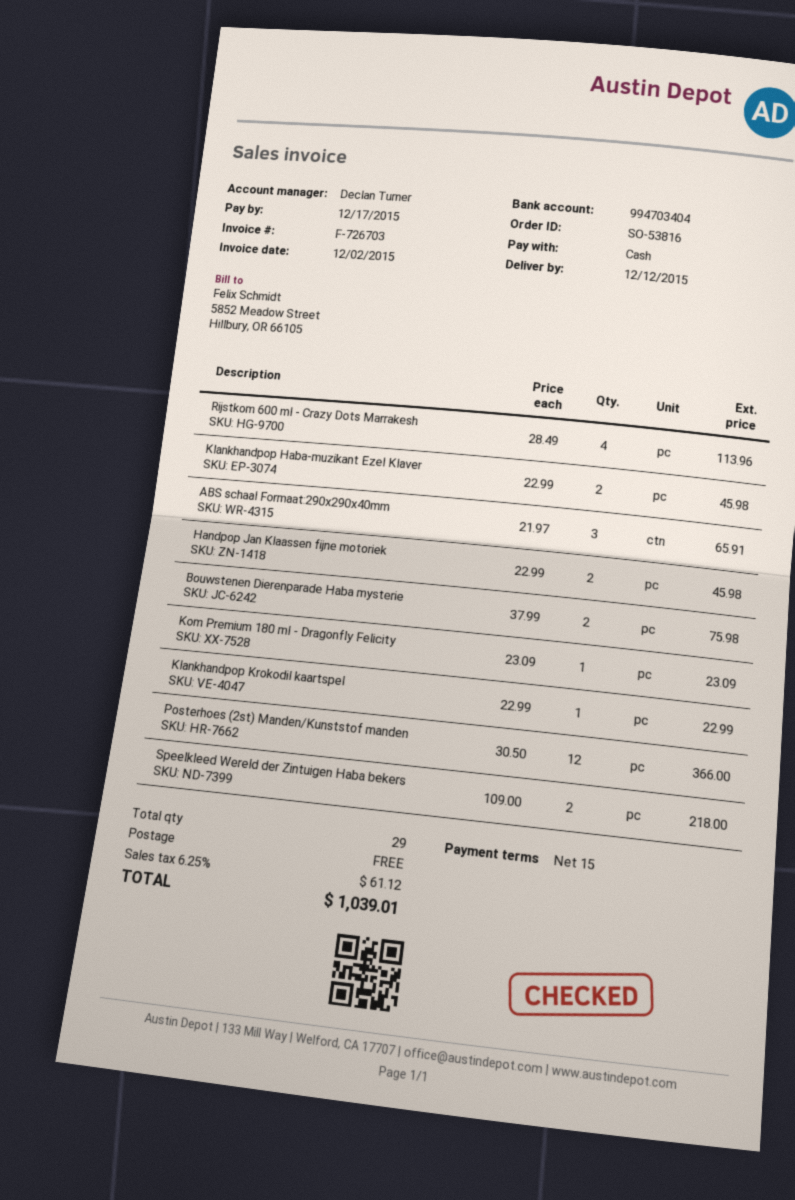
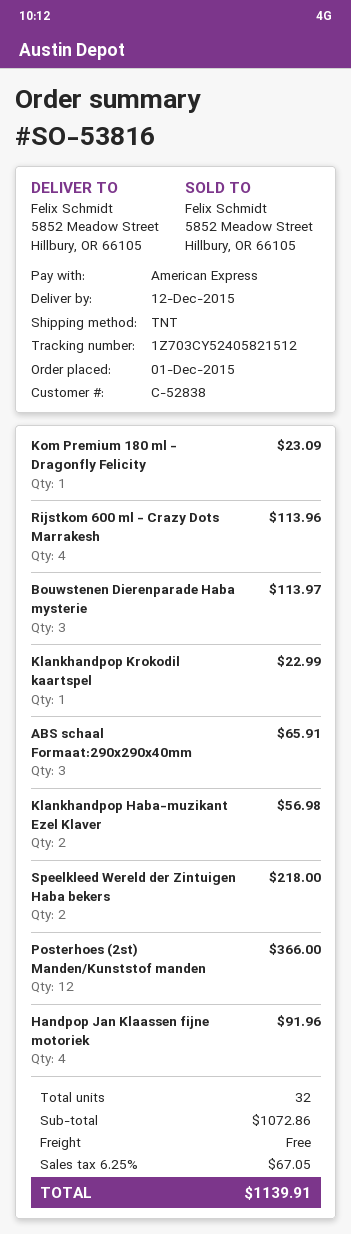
payment method: cash -> American Express
Klankhandpop Haba-muzikant Ezel Klaver: 2 for 45.98 -> 2 for 56.98
Handpop Jan Klaassen fijne motoriek: 2 for 45.98 -> 4 for 91.96
Bouwstenen Dierenparade Haba mysterie: 2 for 75.98 -> 3 for 113.97
total quantity: 29 -> 32
tax: 6.25% = 61.12 -> 6.25% = 67.05
total: 1039.01 -> 1139.91

